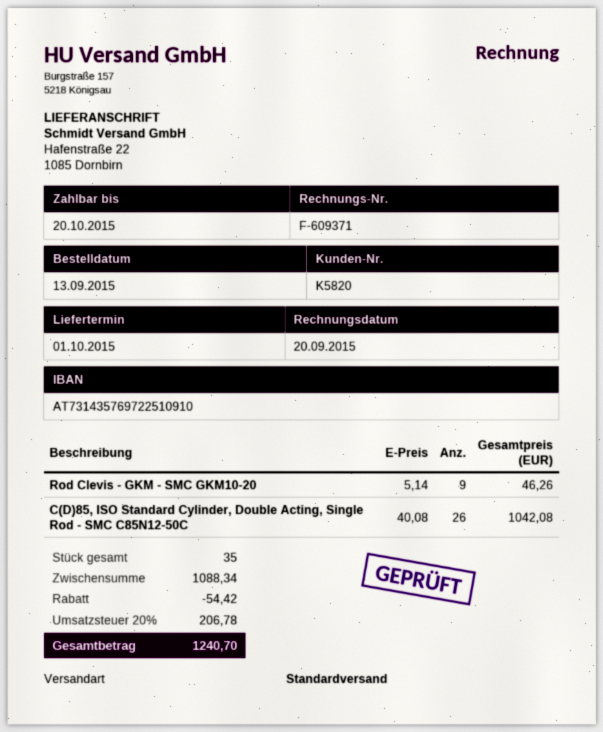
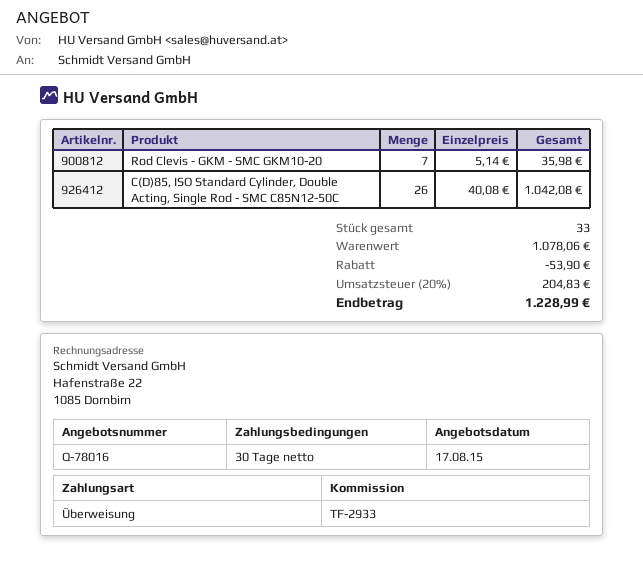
Rod Clevis - GKM - SMC GKM10-20: 9 x 5.14 = 46.26 -> 7 x 5.14 = 35.98
total quantity: 35 -> 33
subtotal: 1088.34 -> 1078.06
discount: 54.42 -> 53.90
tax: 20% = 206.78 -> 20% = 204.83
total: 1240.70 -> 1228.99

